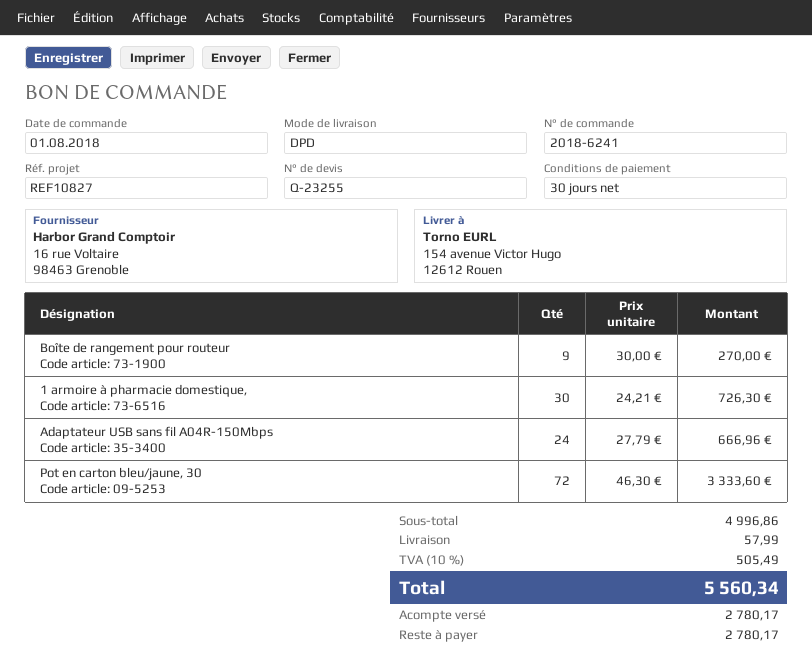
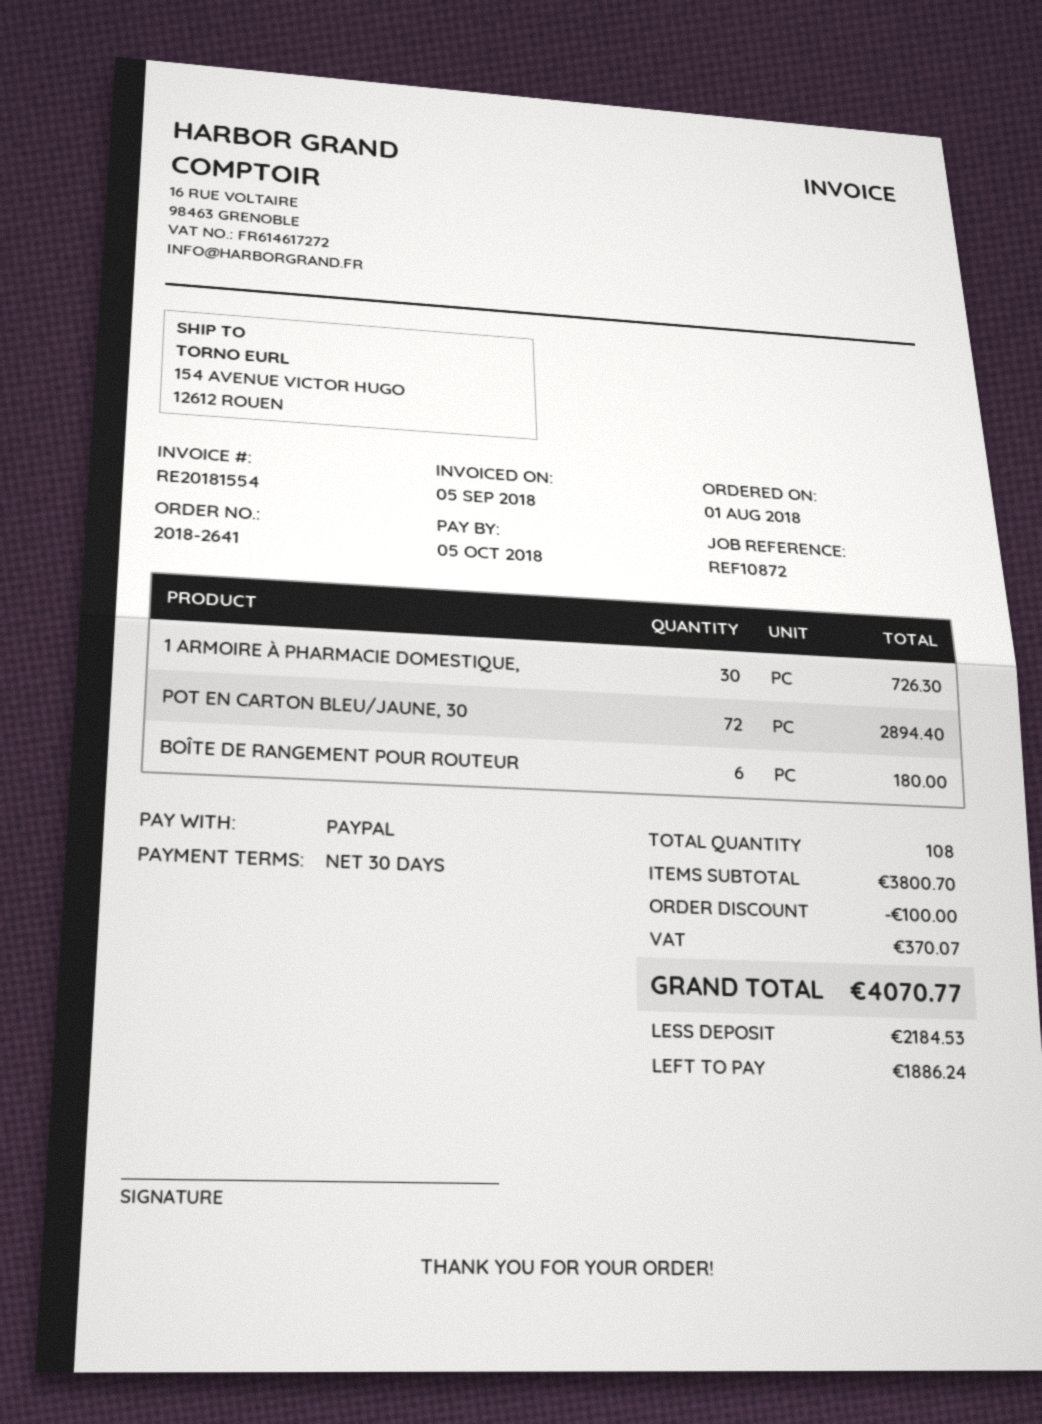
order number: 2018-6241 -> 2018-2641
reference: REF10827 -> REF10872
Boîte de rangement pour routeur: 9 for 270.00 -> 6 for 180.00
Adaptateur USB sans fil A04R-150Mbps: 24 for 666.96 -> none
Pot en carton bleu/jaune, 30: 72 for 3333.60 -> 72 for 2894.40
subtotal: 4996.86 -> 3800.70
discount: none -> 100.00
shipping: 57.99 -> none
tax: 505.49 -> 370.07
total: 5560.34 -> 4070.77
deposit: 2780.17 -> 2184.53
balance: 2780.17 -> 1886.24

